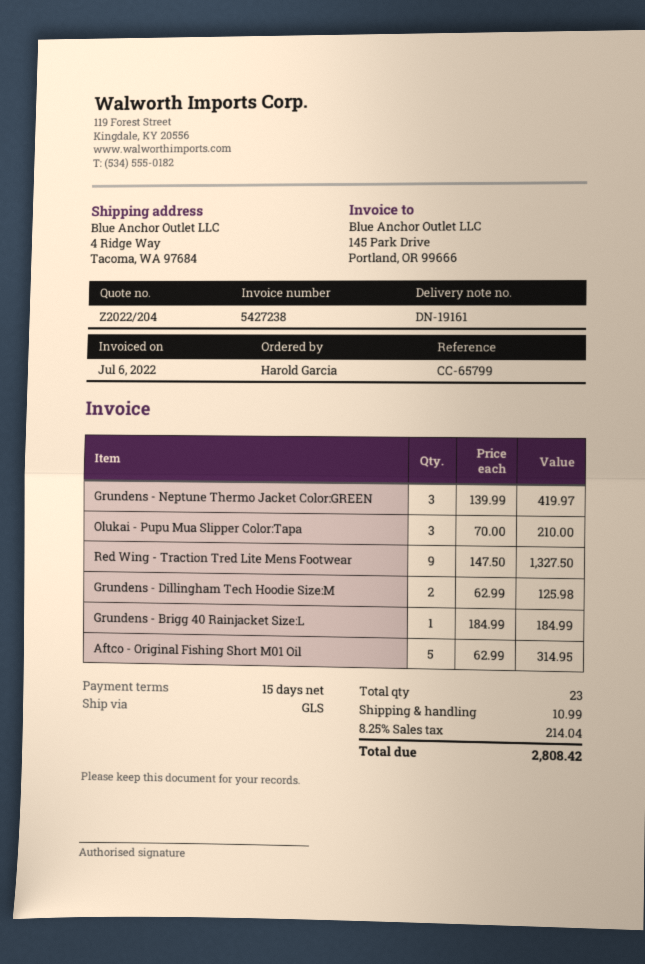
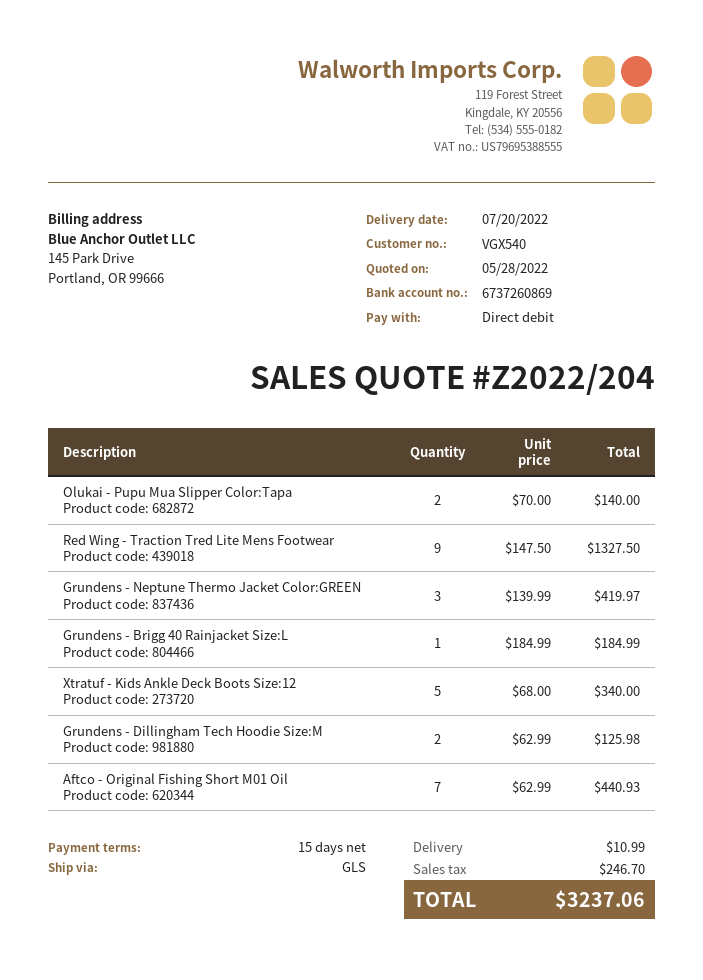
Olukai - Pupu Mua Slipper Color:Tapa: 3 x 70.00 = 210.00 -> 2 x 70.00 = 140.00
Aftco - Original Fishing Short M01 Oil: 5 x 62.99 = 314.95 -> 7 x 62.99 = 440.93
Xtratuf - Kids Ankle Deck Boots Size:12: none -> 5 x 68.00 = 340.00
tax: 214.04 -> 246.70
total: 2808.42 -> 3237.06

